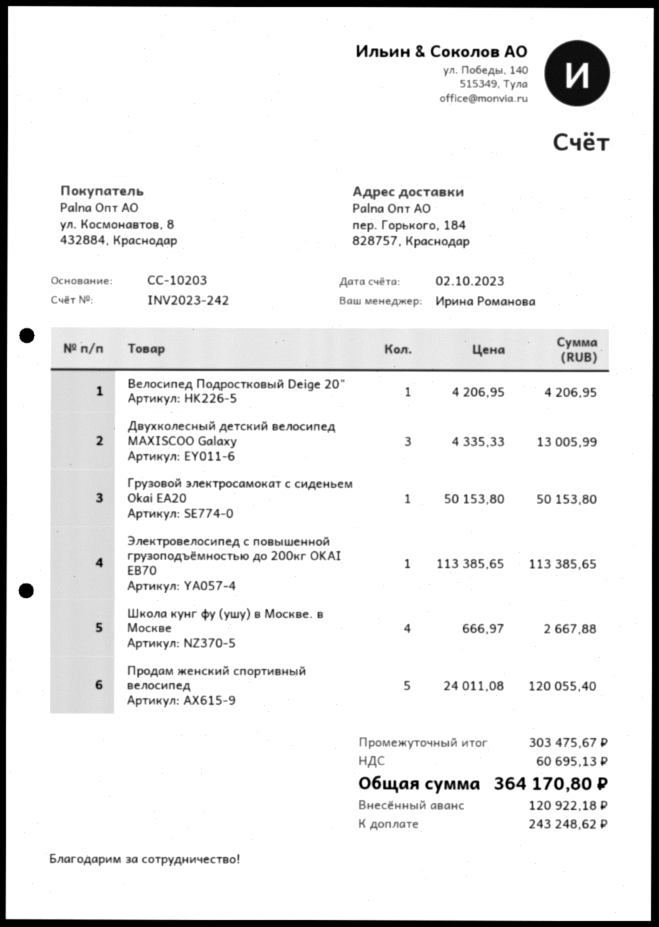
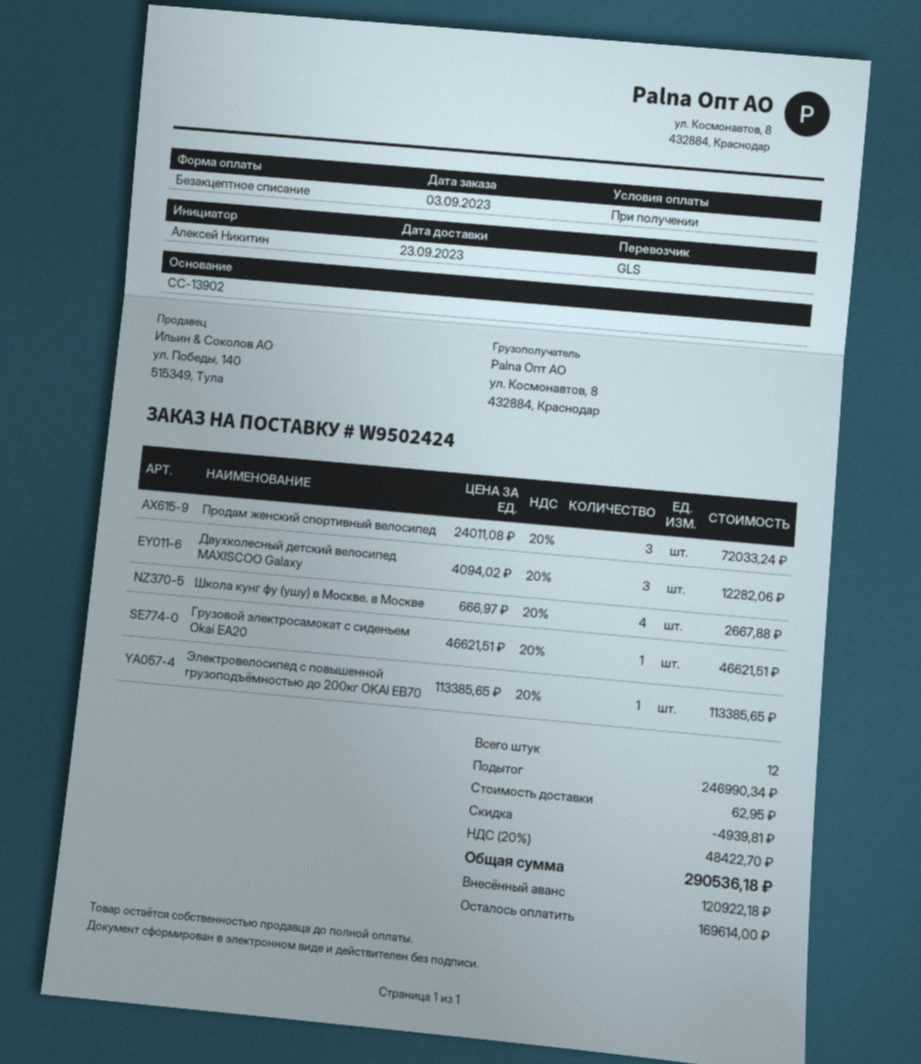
reference: CC-10203 -> CC-13902
ship to: пер. Горького, 184, 828757, Краснодар -> ул. Космонавтов, 8, 432884, Краснодар
Велосипед Подростковый Deige 20": 1 x 4206.95 = 4206.95 -> none
Двухколесный детский велосипед MAXISCOO Galaxy: 3 x 4335.33 = 13005.99 -> 3 x 4094.02 = 12282.06
Грузовой электросамокат с сиденьем Okai EA20: 1 x 50153.80 = 50153.80 -> 1 x 46621.51 = 46621.51
Продам женский спортивный велосипед: 5 x 24011.08 = 120055.40 -> 3 x 24011.08 = 72033.24
subtotal: 303475.67 -> 246990.34
discount: none -> 4939.81
shipping: none -> 62.95
tax: 60695.13 -> 48422.70
total: 364170.80 -> 290536.18
balance: 243248.62 -> 169614.00

